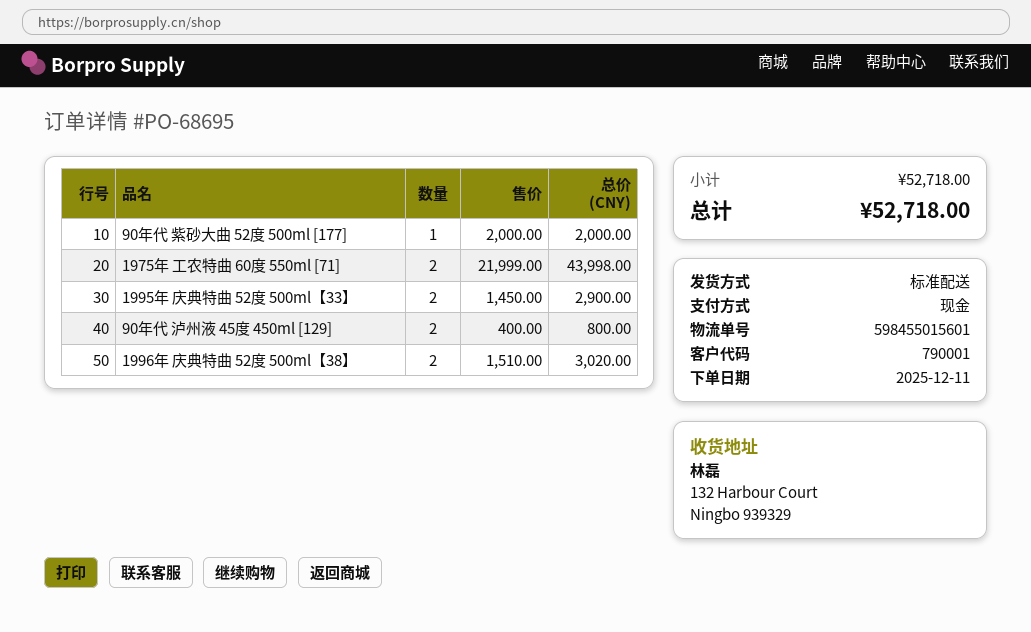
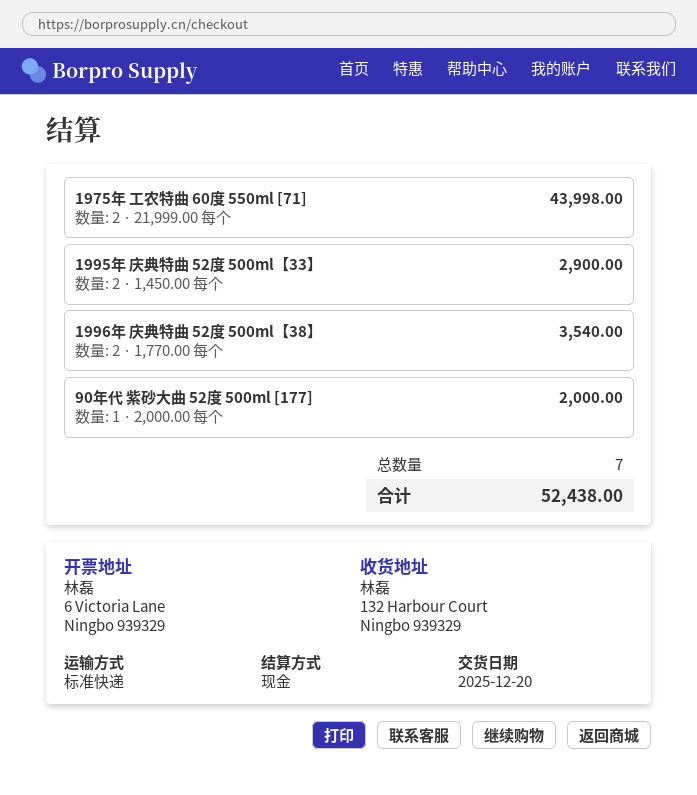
90年代 泸州液 45度 450ml [129]: 2 x 400.00 = 800.00 -> none
1996年 庆典特曲 52度 500ml【38】: 2 x 1510.00 = 3020.00 -> 2 x 1770.00 = 3540.00
total: 52718.00 -> 52438.00

